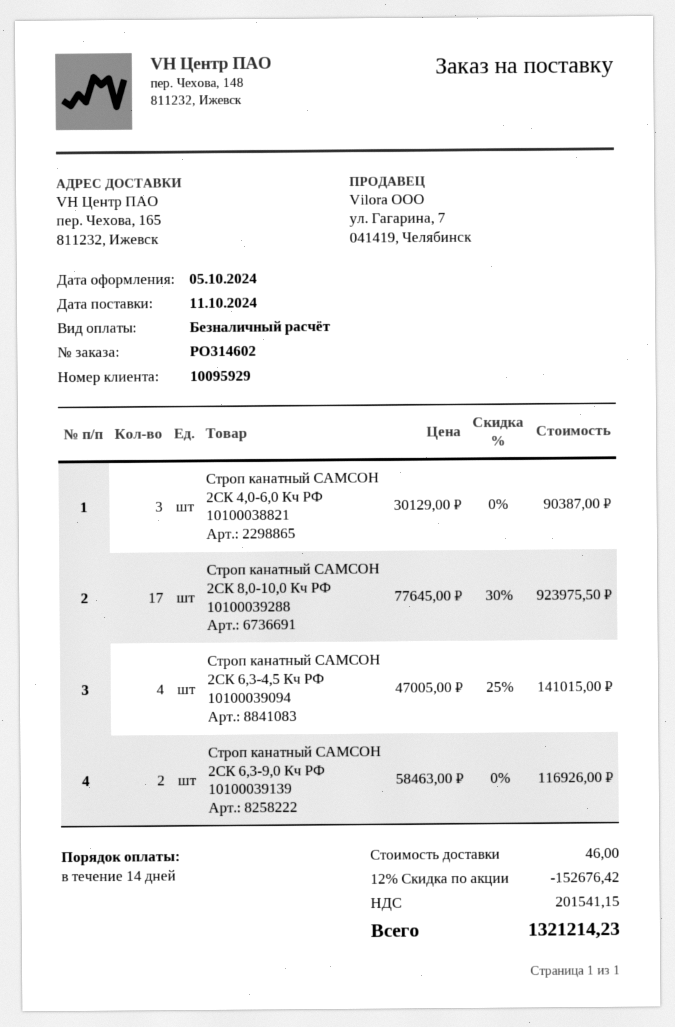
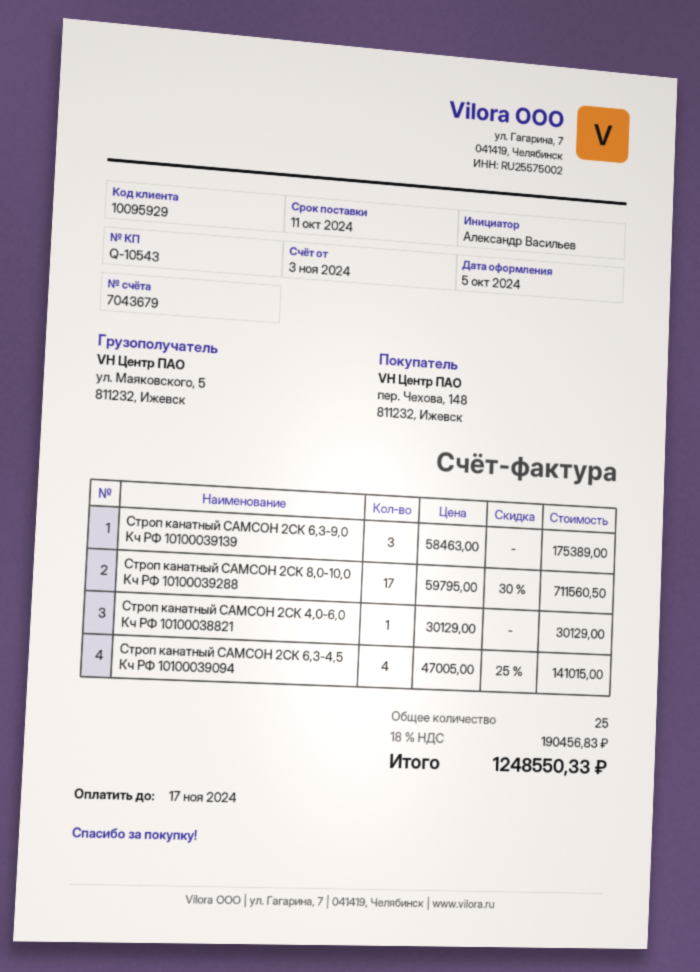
ship to: пер. Чехова, 165, 811232, Ижевск -> ул. Маяковского, 5, 811232, Ижевск
Строп канатный САМСОН 2СК 4,0-6,0 Кч РФ 10100038821: 3 x 30129.00 = 90387.00 -> 1 x 30129.00 = 30129.00
Строп канатный САМСОН 2СК 8,0-10,0 Кч РФ 10100039288: 17 x 77645.00 - 30% = 923975.50 -> 17 x 59795.00 - 30% = 711560.50
Строп канатный САМСОН 2СК 6,3-9,0 Кч РФ 10100039139: 2 x 58463.00 = 116926.00 -> 3 x 58463.00 = 175389.00
discount: 12% = 152676.42 -> none
shipping: 46.00 -> none
tax: 201541.15 -> 190456.83
total: 1321214.23 -> 1248550.33

